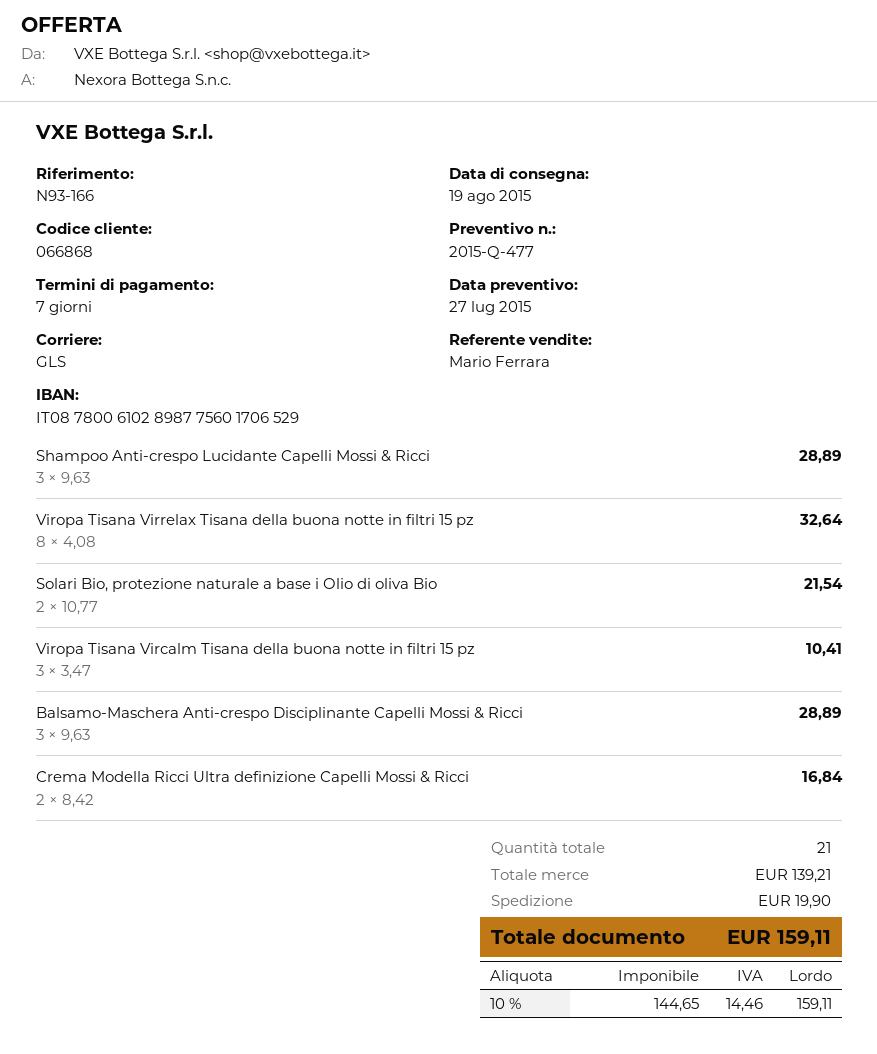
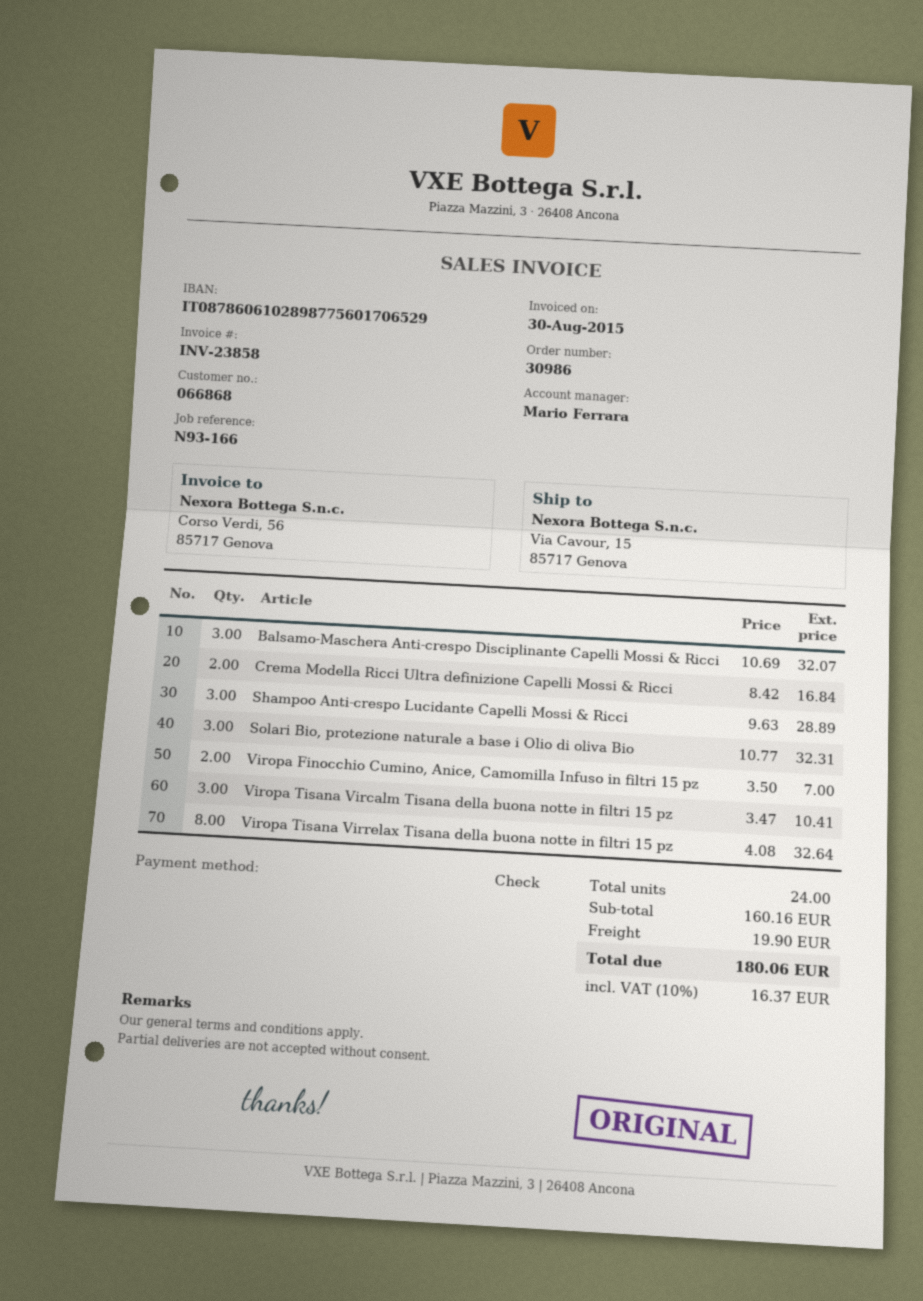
bank account: IT0878006102898775601706529 -> IT0878606102898775601706529
Solari Bio, protezione naturale a base i Olio di oliva Bio: 2 x 10.77 = 21.54 -> 3 x 10.77 = 32.31
Balsamo-Maschera Anti-crespo Disciplinante Capelli Mossi & Ricci: 3 x 9.63 = 28.89 -> 3 x 10.69 = 32.07
Viropa Finocchio Cumino, Anice, Camomilla Infuso in filtri 15 pz: none -> 2 x 3.50 = 7.00
total quantity: 21 -> 24
subtotal: 139.21 -> 160.16
tax: 10% = 14.46 -> 10% = 16.37
total: 159.11 -> 180.06

